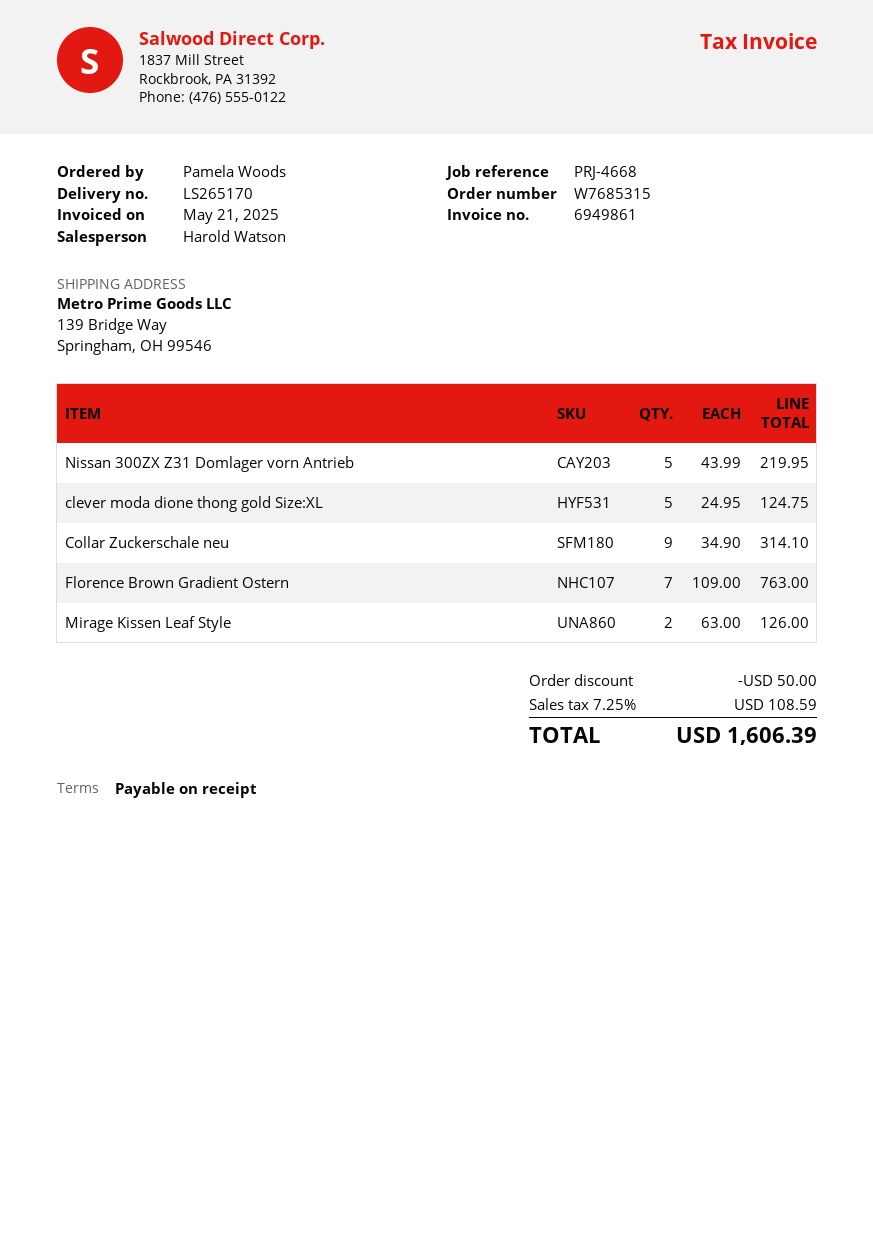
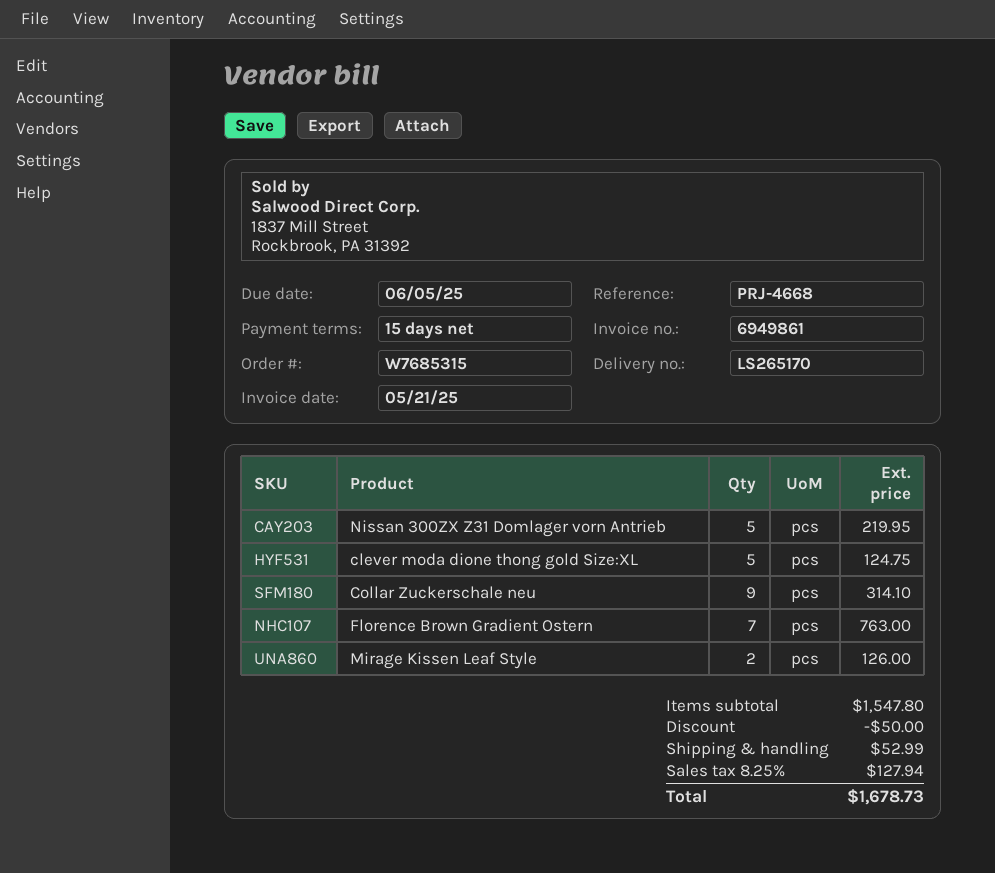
payment terms: on receipt -> 15 days
shipping: none -> 52.99
tax: 7.25% = 108.59 -> 8.25% = 127.94
total: 1606.39 -> 1678.73

